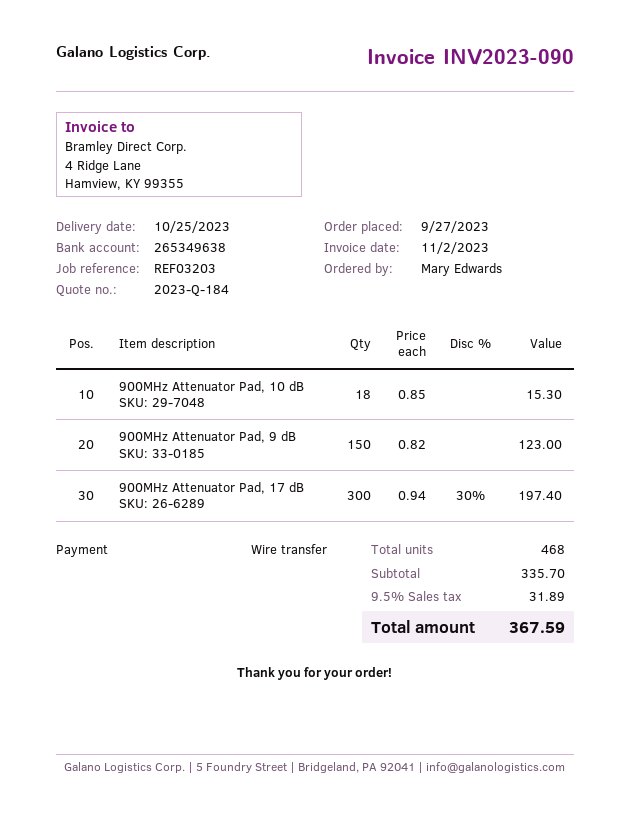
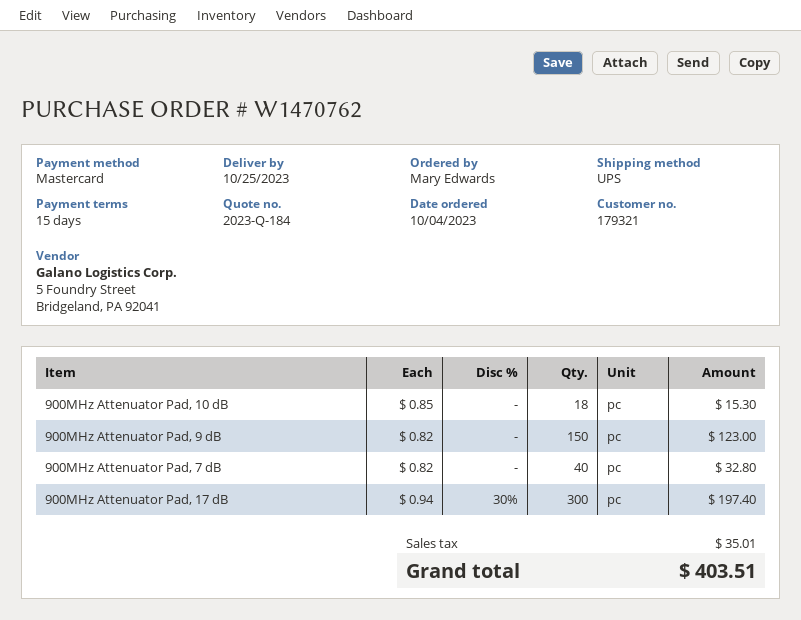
order date: 2023-09-27 -> 2023-10-04
payment method: bank transfer -> Mastercard
900MHz Attenuator Pad, 7 dB: none -> 40 x 0.82 = 32.80
tax: 31.89 -> 35.01
total: 367.59 -> 403.51

